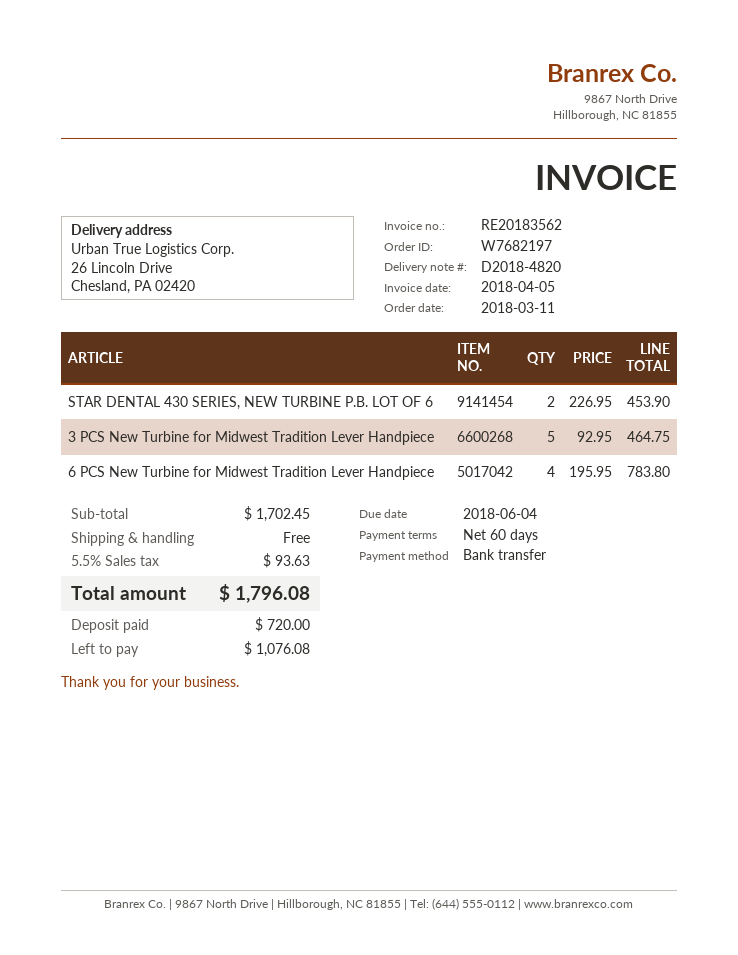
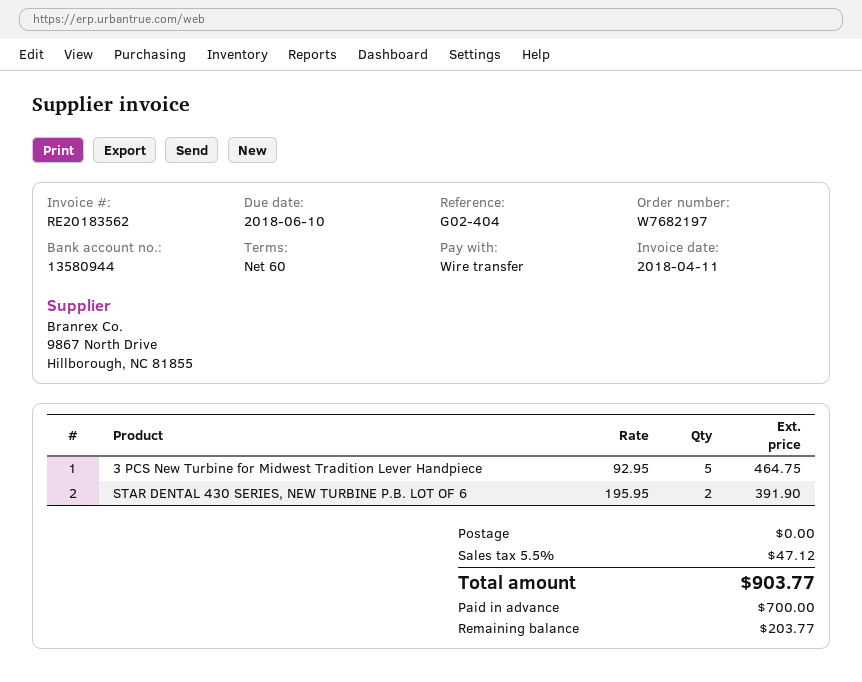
invoice date: 2018-04-05 -> 2018-04-11
due date: 2018-06-04 -> 2018-06-10
STAR DENTAL 430 SERIES, NEW TURBINE P.B. LOT OF 6: 2 x 226.95 = 453.90 -> 2 x 195.95 = 391.90
6 PCS New Turbine for Midwest Tradition Lever Handpiece: 4 x 195.95 = 783.80 -> none
tax: 5.5% = 93.63 -> 5.5% = 47.12
total: 1796.08 -> 903.77
deposit: 720.00 -> 700.00
balance: 1076.08 -> 203.77

